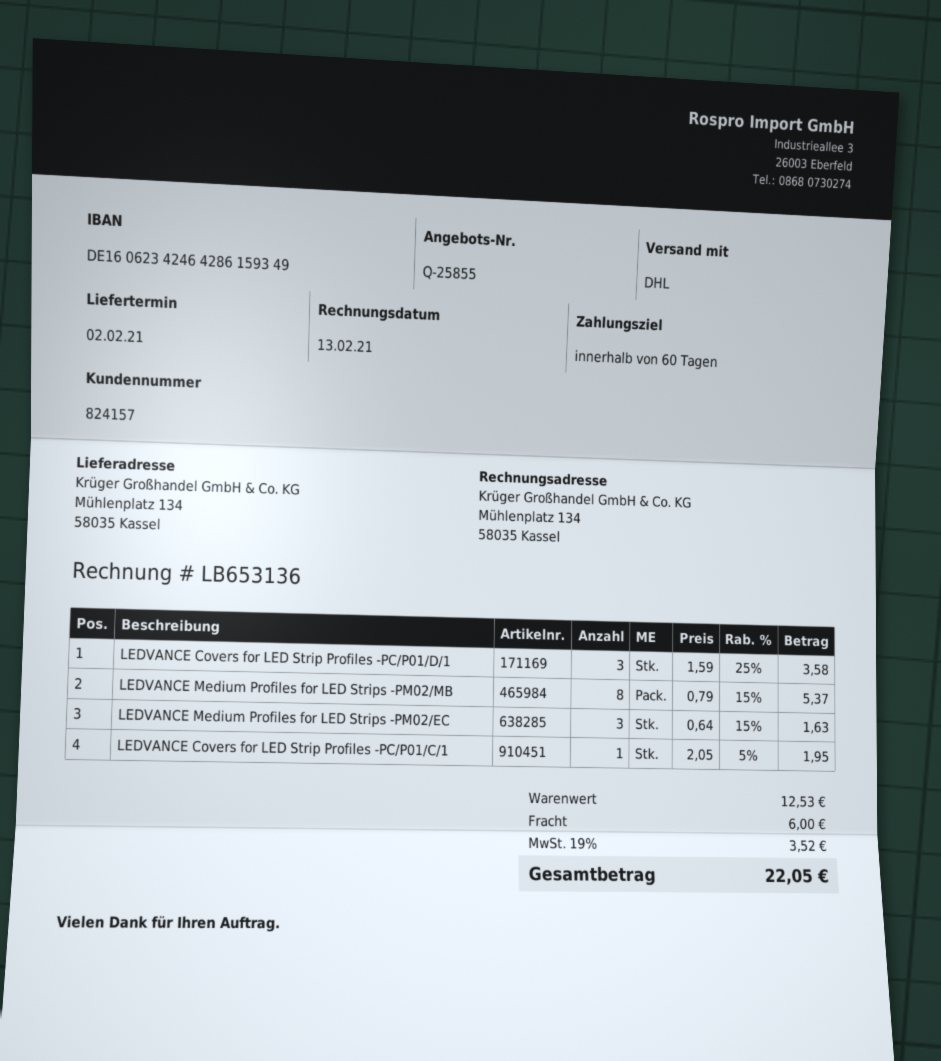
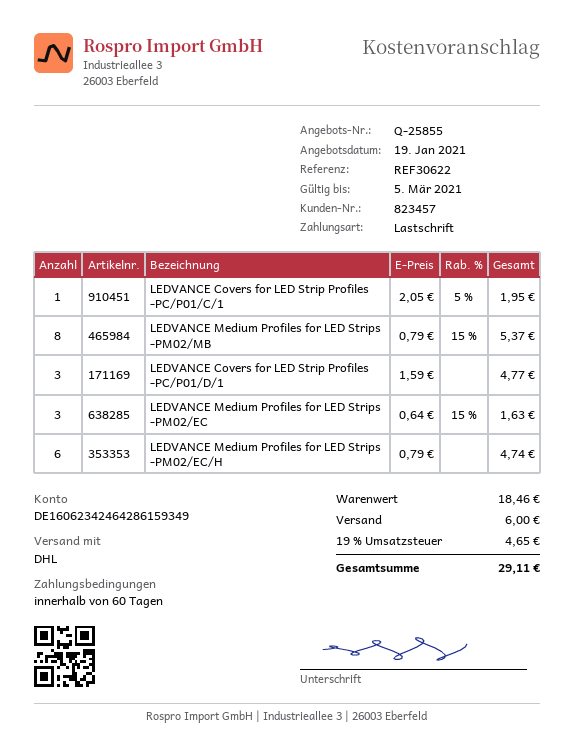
customer number: 824157 -> 823457
LEDVANCE Covers for LED Strip Profiles -PC/P01/D/1: 3 x 1.59 - 25% = 3.58 -> 3 x 1.59 = 4.77
LEDVANCE Medium Profiles for LED Strips -PM02/EC/H: none -> 6 x 0.79 = 4.74
subtotal: 12.53 -> 18.46
tax: 19% = 3.52 -> 19% = 4.65
total: 22.05 -> 29.11

